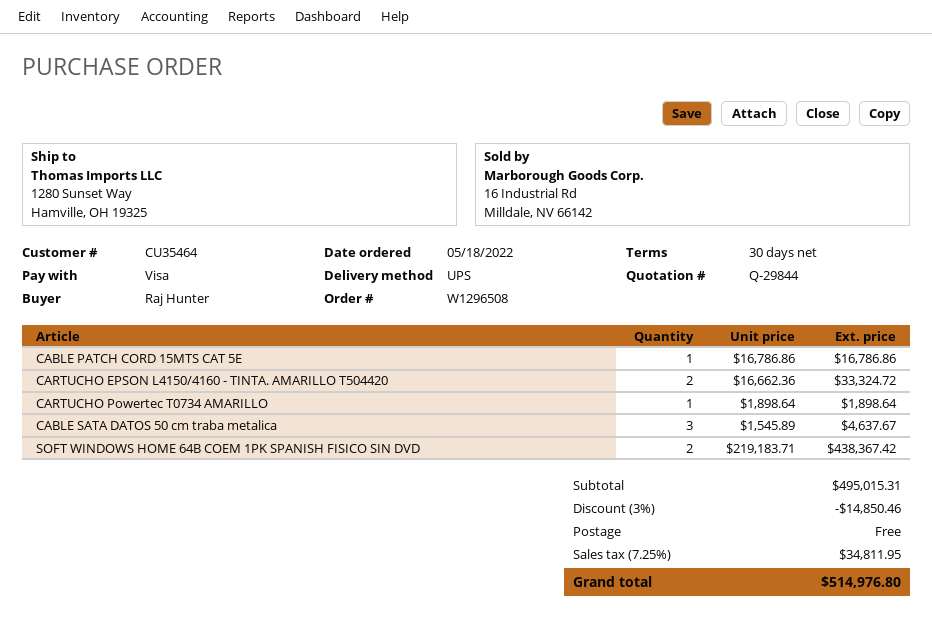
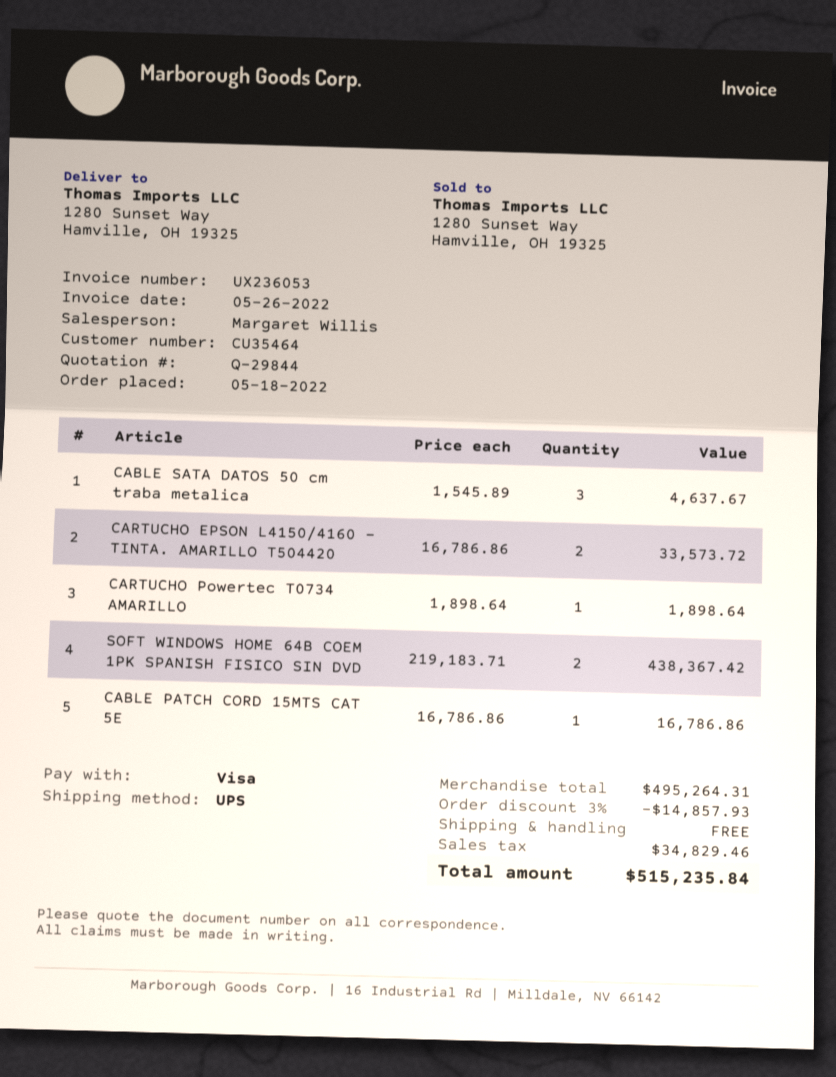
CARTUCHO EPSON L4150/4160 - TINTA. AMARILLO T504420: 2 x 16662.36 = 33324.72 -> 2 x 16786.86 = 33573.72
subtotal: 495015.31 -> 495264.31
discount: 3% = 14850.46 -> 3% = 14857.93
tax: 34811.95 -> 34829.46
total: 514976.80 -> 515235.84

